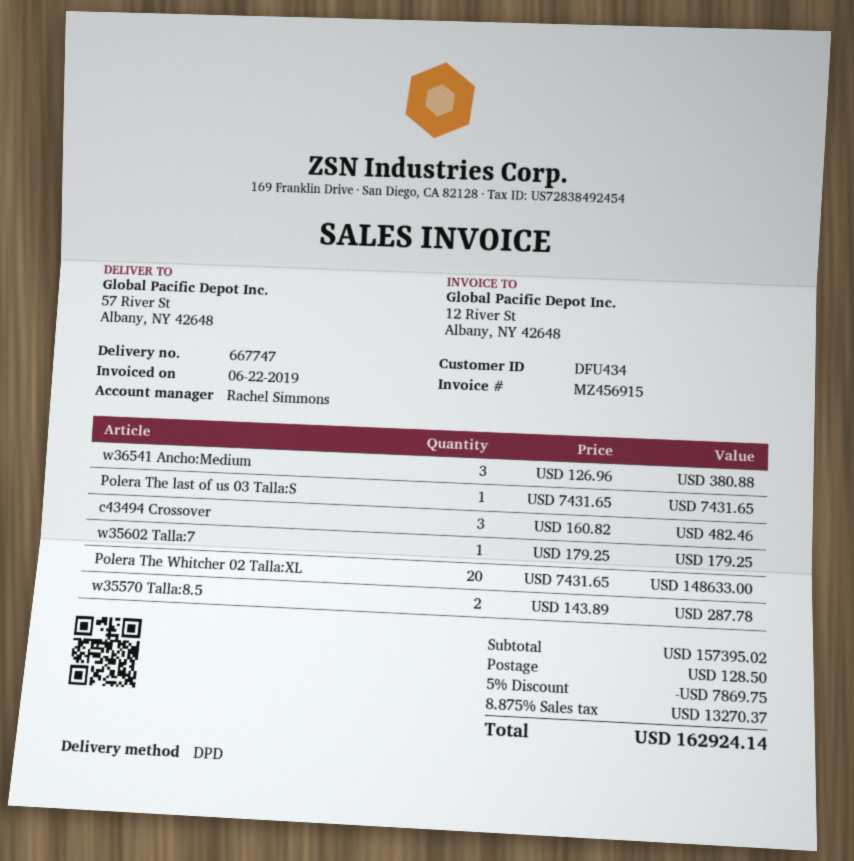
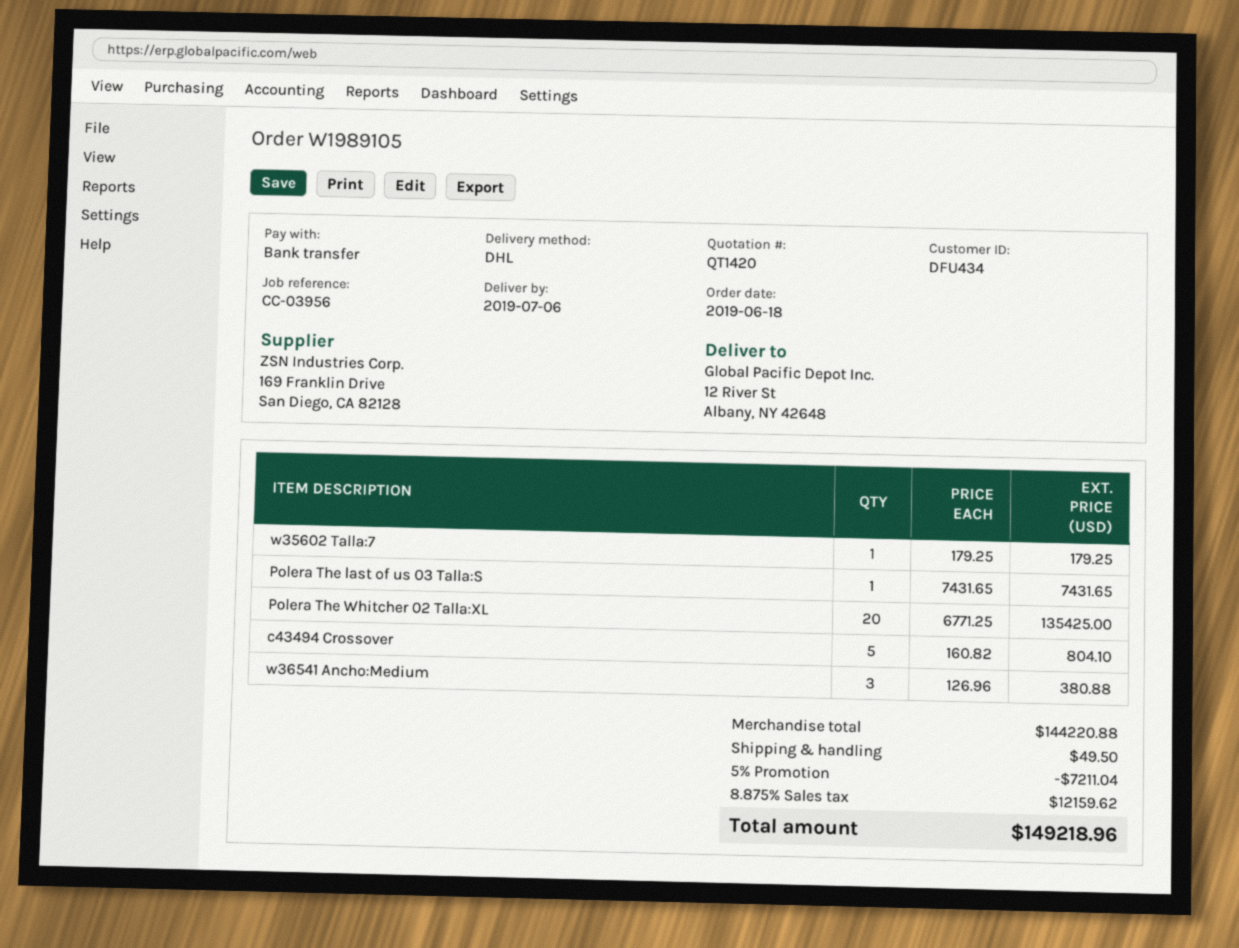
shipping method: DPD -> DHL
ship to: 57 River St, Albany, NY 42648 -> 12 River St, Albany, NY 42648
c43494 Crossover: 3 x 160.82 = 482.46 -> 5 x 160.82 = 804.10
Polera The Whitcher 02 Talla:XL: 20 x 7431.65 = 148633.00 -> 20 x 6771.25 = 135425.00
w35570 Talla:8.5: 2 x 143.89 = 287.78 -> none
subtotal: 157395.02 -> 144220.88
discount: 5% = 7869.75 -> 5% = 7211.04
shipping: 128.50 -> 49.50
tax: 8.875% = 13270.37 -> 8.875% = 12159.62
total: 162924.14 -> 149218.96

